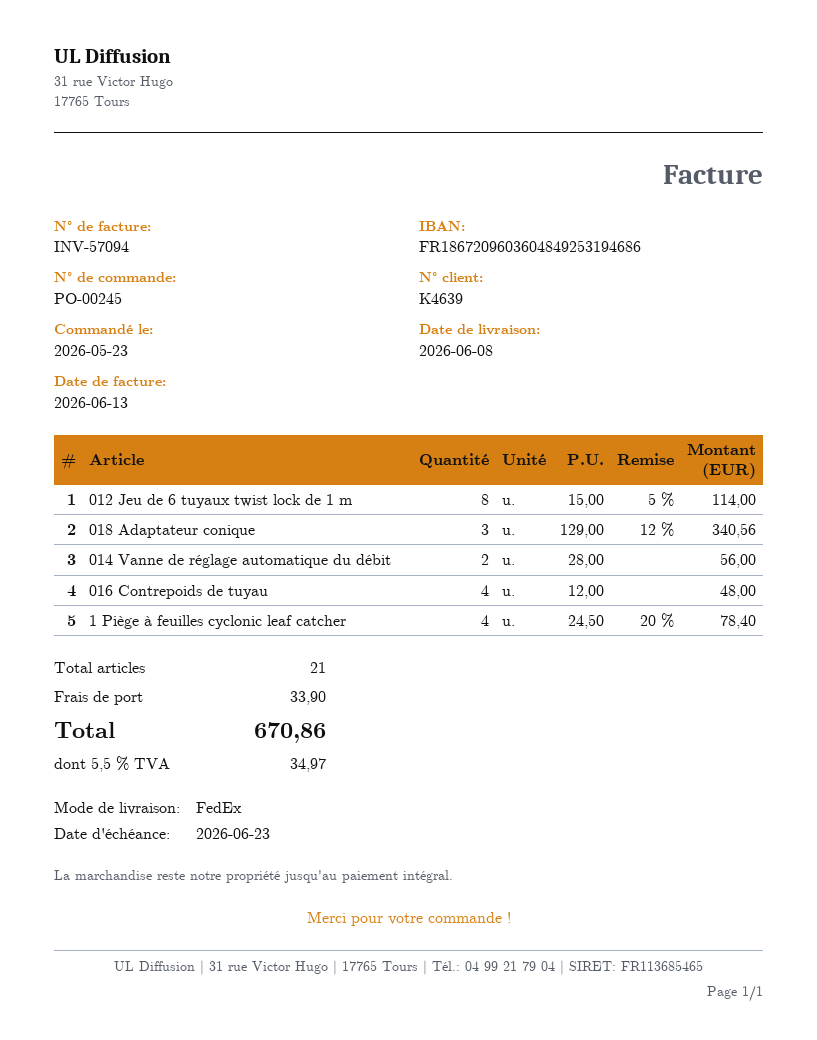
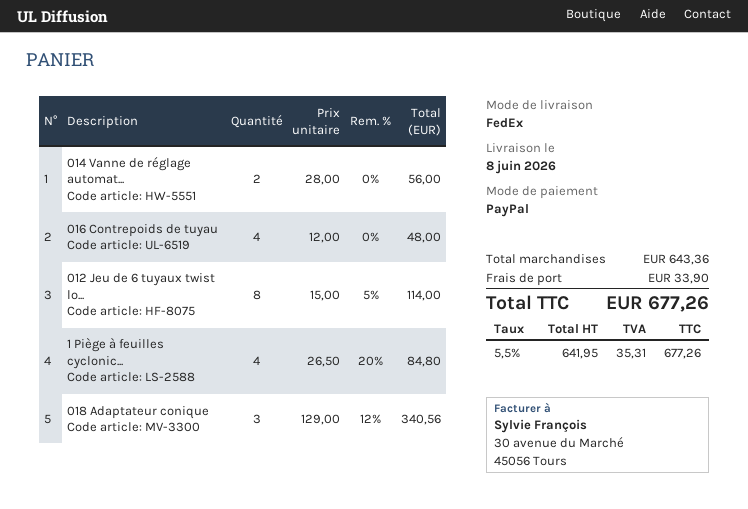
1 Piège à feuilles cyclonic leaf catcher: 4 x 24.50 - 20% = 78.40 -> 4 x 26.50 - 20% = 84.80
tax: 5.5% = 34.97 -> 5.5% = 35.31
total: 670.86 -> 677.26

